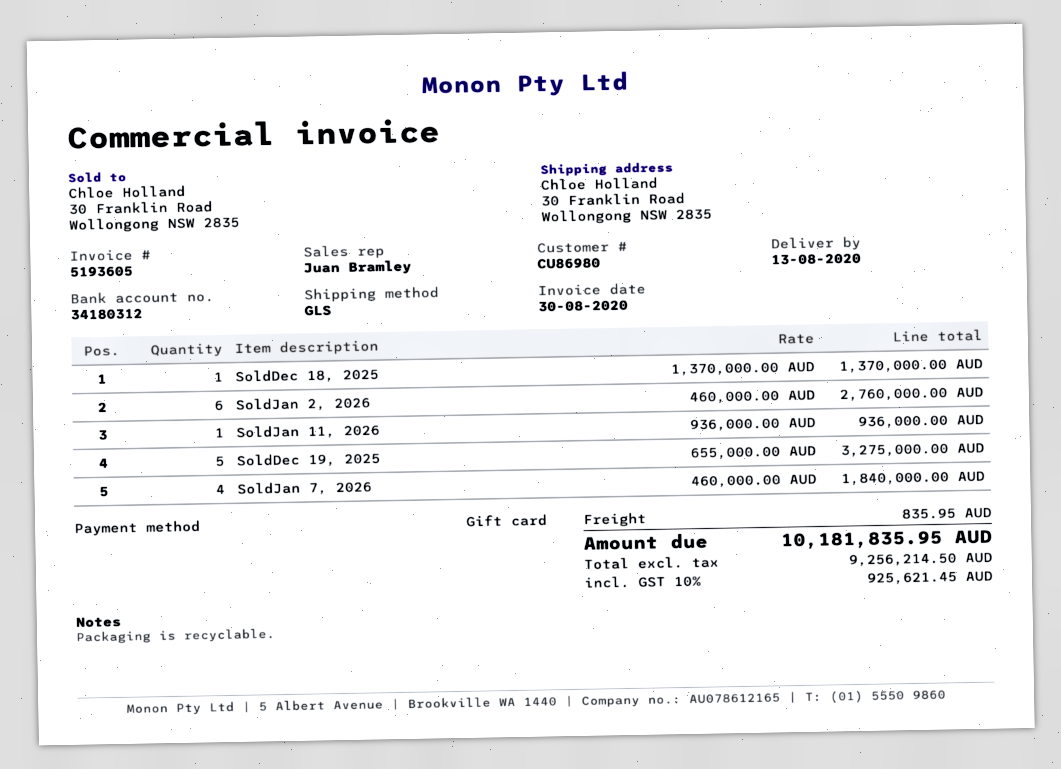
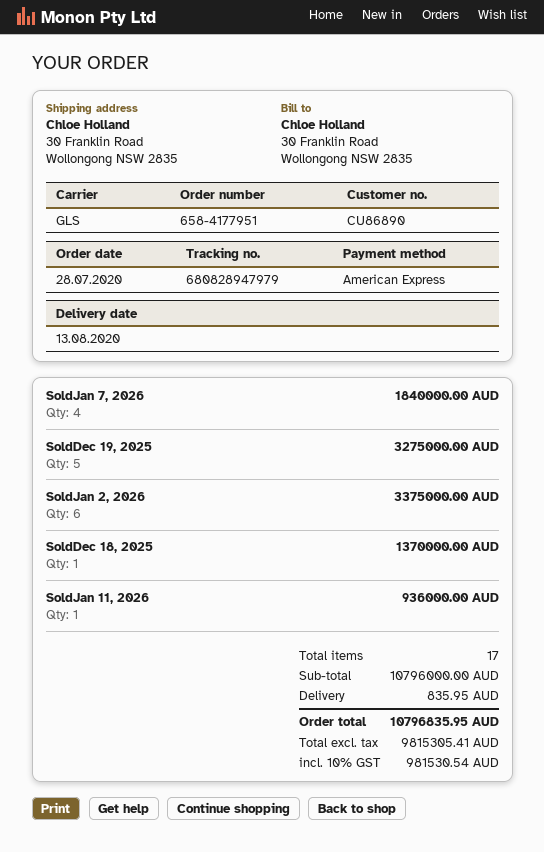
customer number: CU86980 -> CU86890
payment method: gift card -> American Express
SoldJan 2, 2026: 6 for 2760000.00 -> 6 for 3375000.00
net: 9256214.50 -> 9815305.41
tax: 10% = 925621.45 -> 10% = 981530.54
total: 10181835.95 -> 10796835.95

